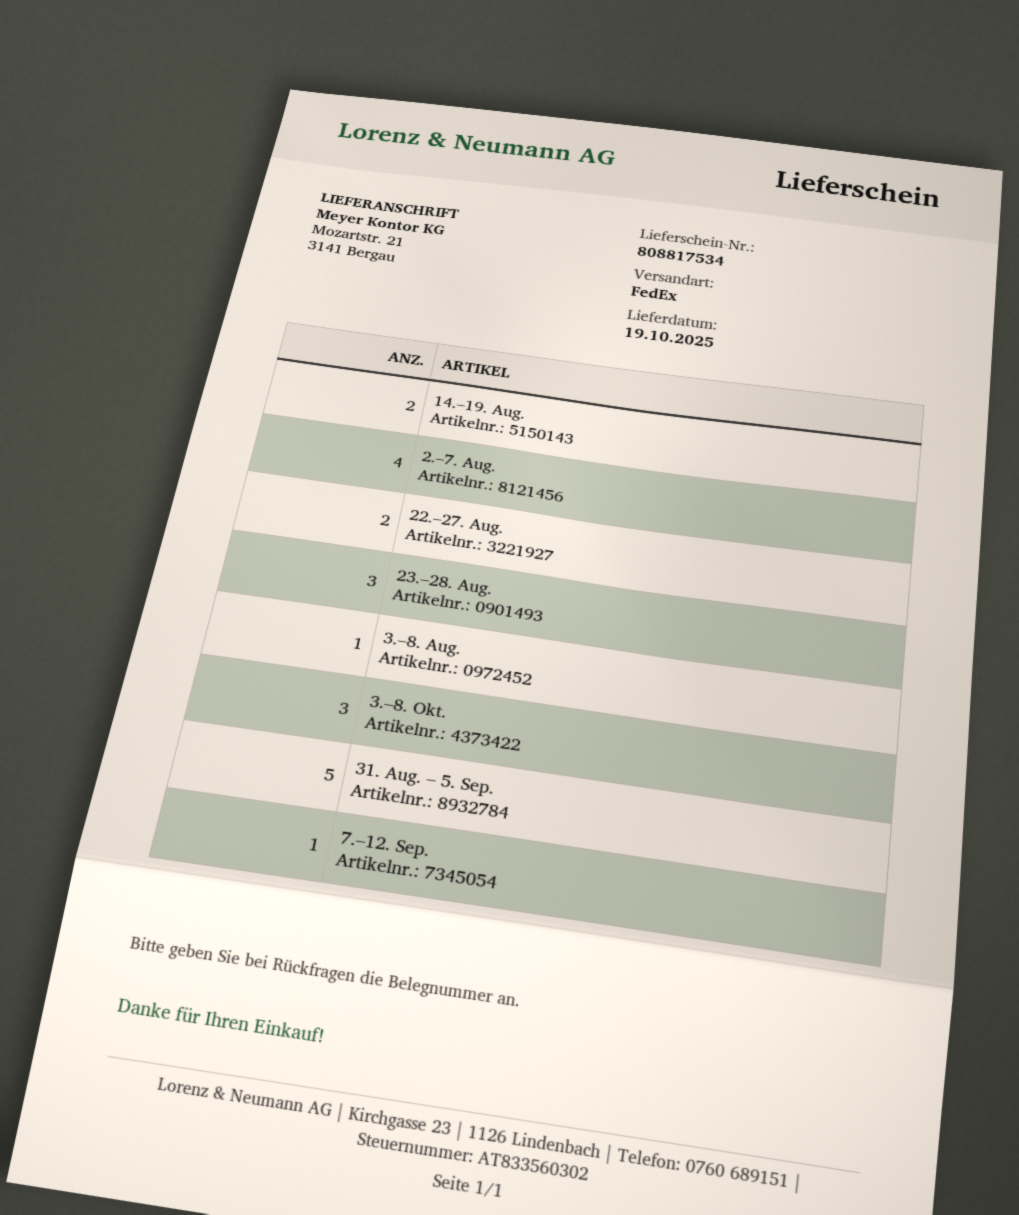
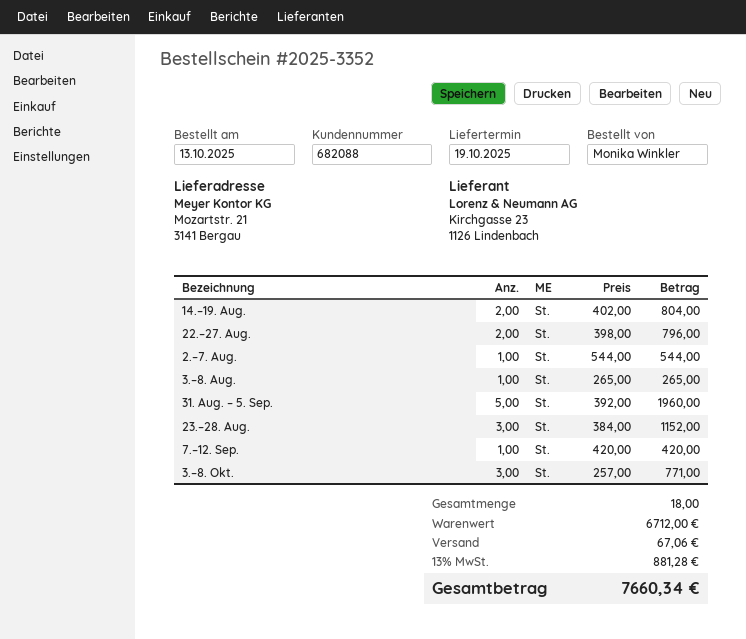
2.–7. Aug.: 4 -> 1

